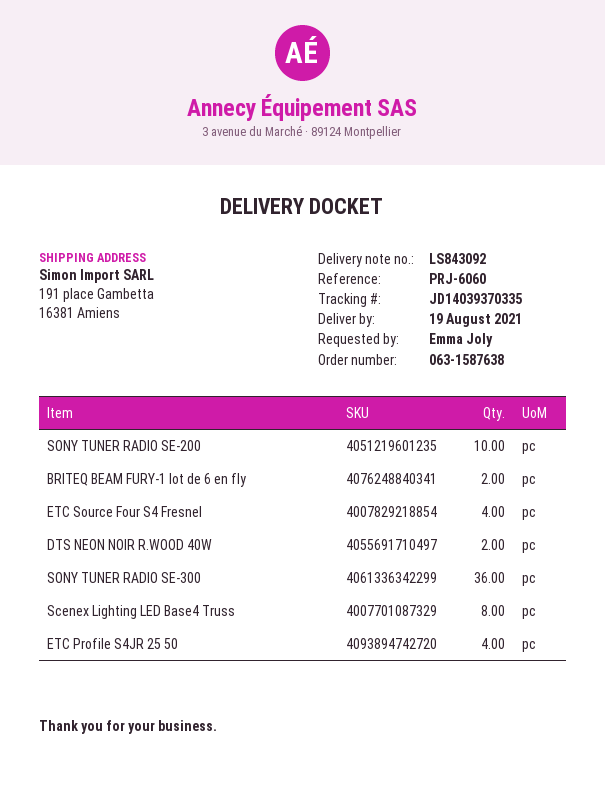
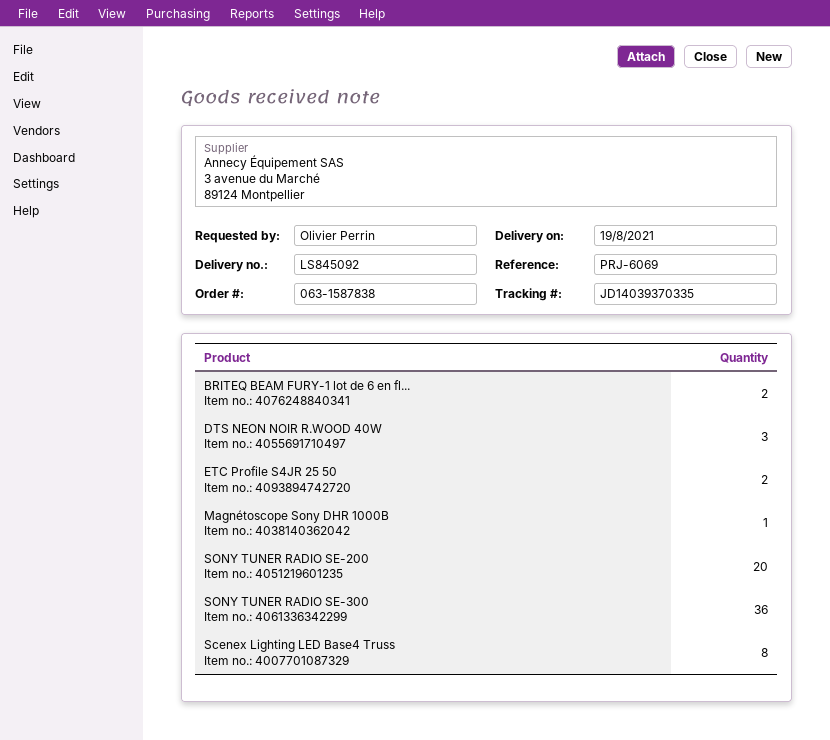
order number: 063-1587638 -> 063-1587838
delivery note number: LS843092 -> LS845092
reference: PRJ-6060 -> PRJ-6069
ordered by: Emma Joly -> Olivier Perrin
SONY TUNER RADIO SE-200: 10 -> 20
ETC Source Four S4 Fresnel: 4 -> none
DTS NEON NOIR R.WOOD 40W: 2 -> 3
ETC Profile S4JR 25 50: 4 -> 2
Magnétoscope Sony DHR 1000B: none -> 1

